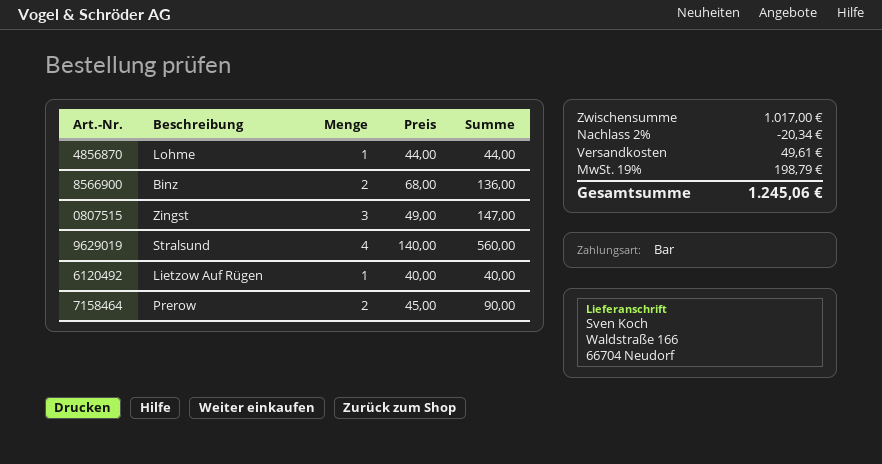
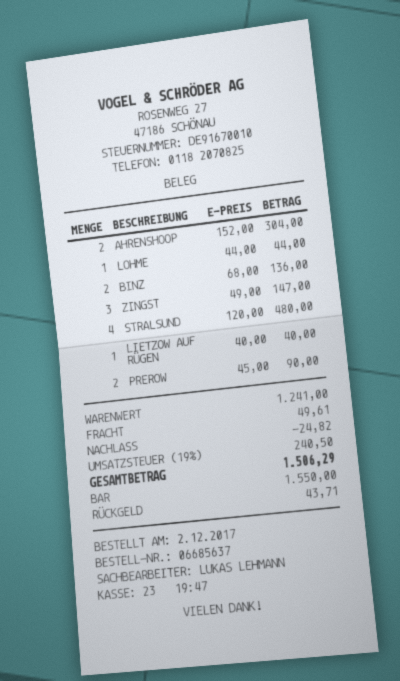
Stralsund: 4 x 140.00 = 560.00 -> 4 x 120.00 = 480.00
AHRENSHOOP: none -> 2 x 152.00 = 304.00
subtotal: 1017.00 -> 1241.00
discount: 20.34 -> 24.82
tax: 19% = 198.79 -> 19% = 240.50
total: 1245.06 -> 1506.29

